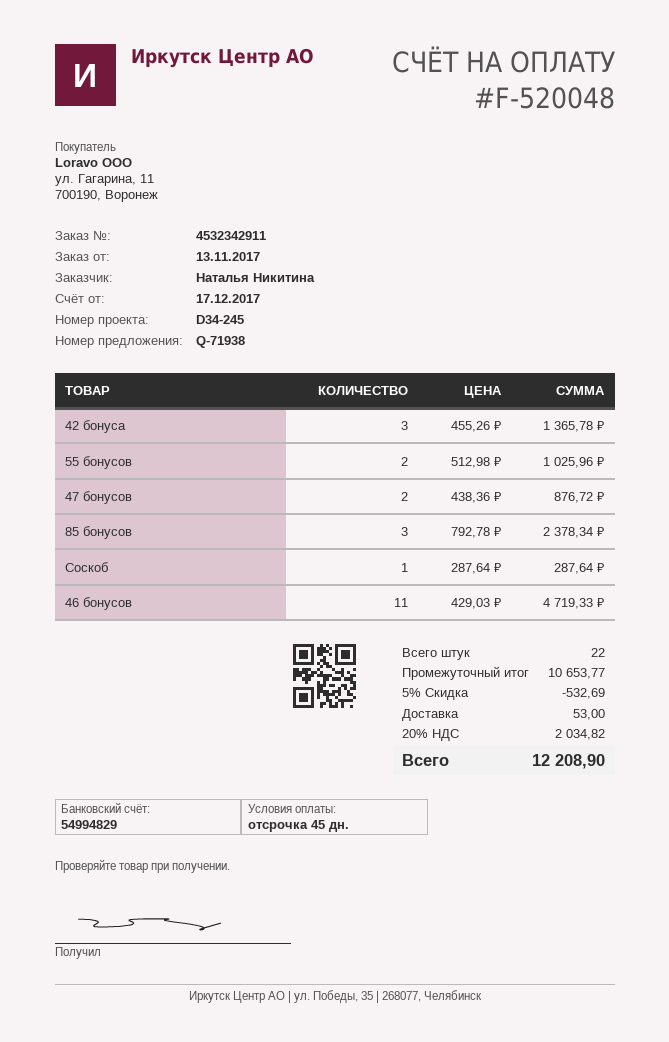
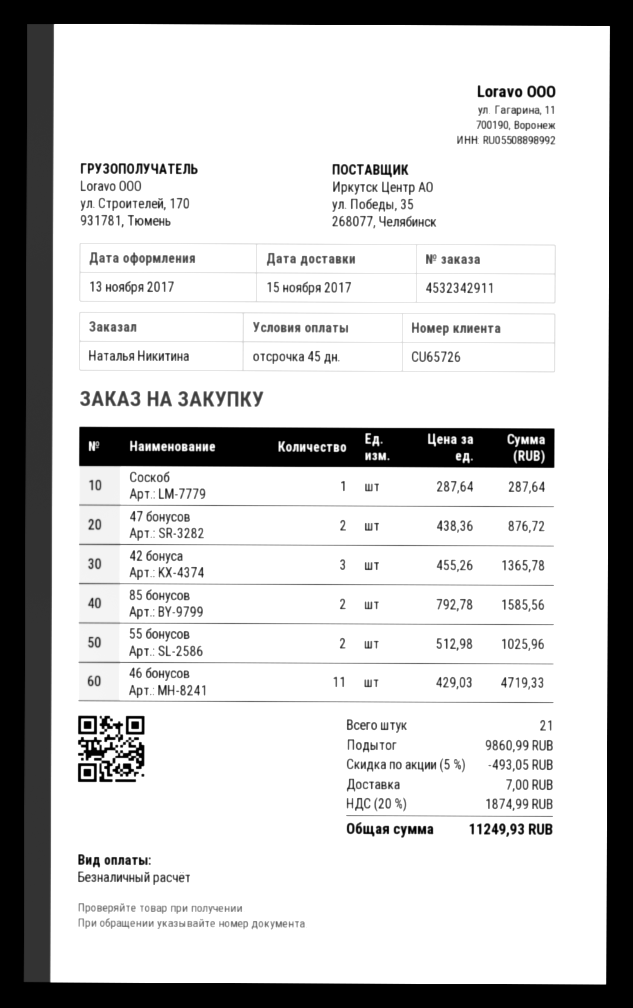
85 бонусов: 3 x 792.78 = 2378.34 -> 2 x 792.78 = 1585.56
total quantity: 22 -> 21
subtotal: 10653.77 -> 9860.99
discount: 5% = 532.69 -> 5% = 493.05
shipping: 53.00 -> 7.00
tax: 20% = 2034.82 -> 20% = 1874.99
total: 12208.90 -> 11249.93

